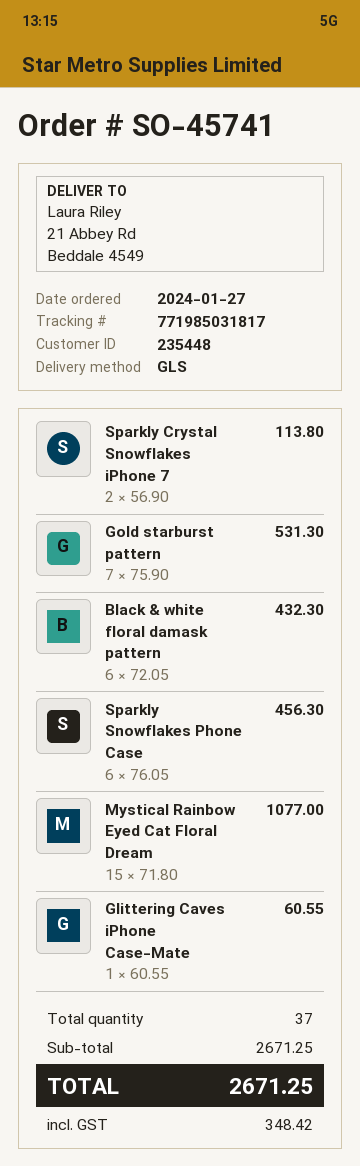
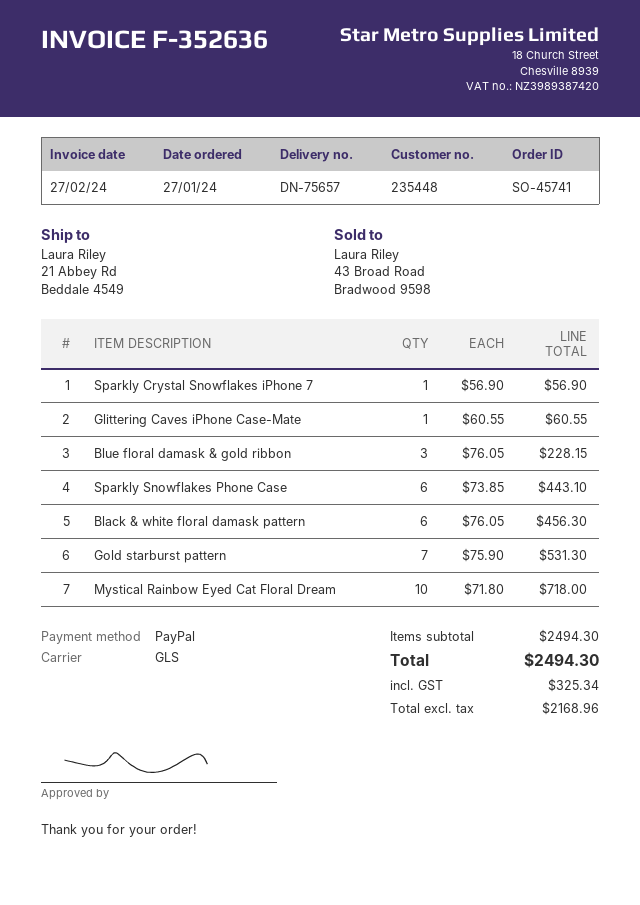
Sparkly Crystal Snowflakes iPhone 7: 2 x 56.90 = 113.80 -> 1 x 56.90 = 56.90
Black & white floral damask pattern: 6 x 72.05 = 432.30 -> 6 x 76.05 = 456.30
Sparkly Snowflakes Phone Case: 6 x 76.05 = 456.30 -> 6 x 73.85 = 443.10
Mystical Rainbow Eyed Cat Floral Dream: 15 x 71.80 = 1077.00 -> 10 x 71.80 = 718.00
Blue floral damask & gold ribbon: none -> 3 x 76.05 = 228.15
subtotal: 2671.25 -> 2494.30
tax: 348.42 -> 325.34
total: 2671.25 -> 2494.30

